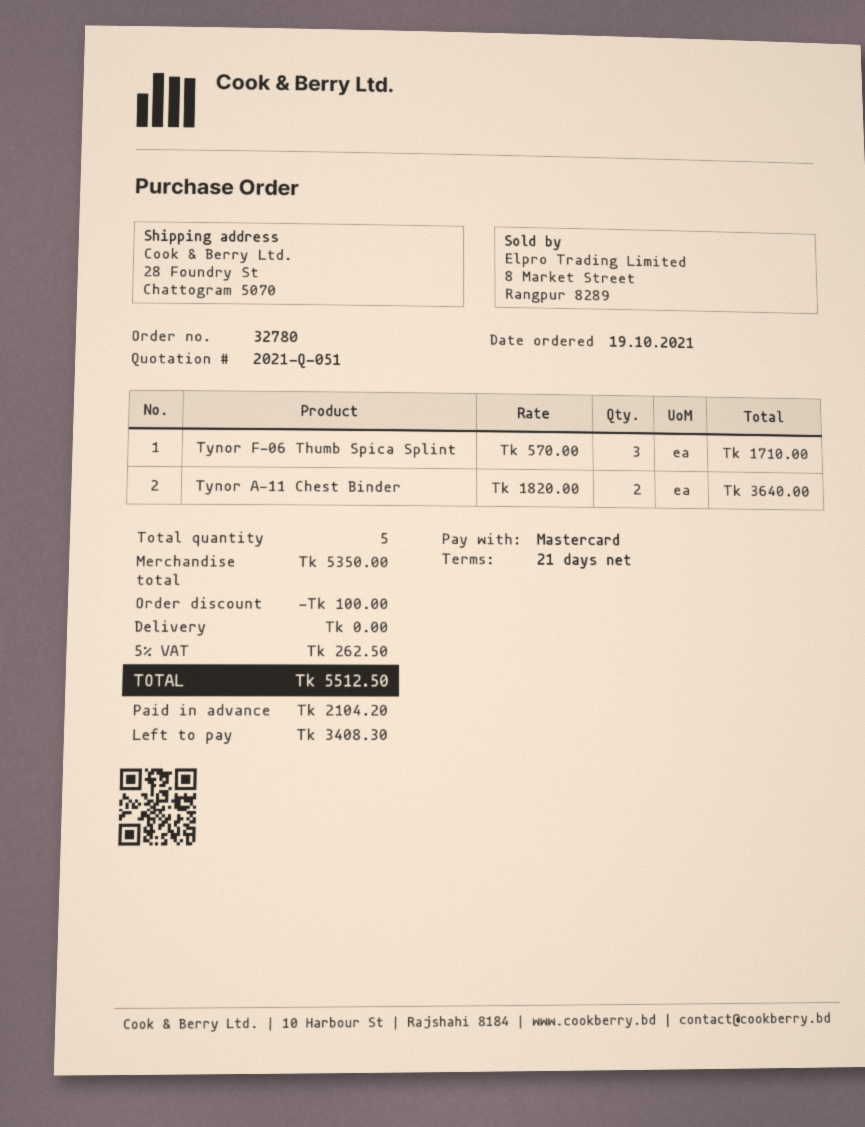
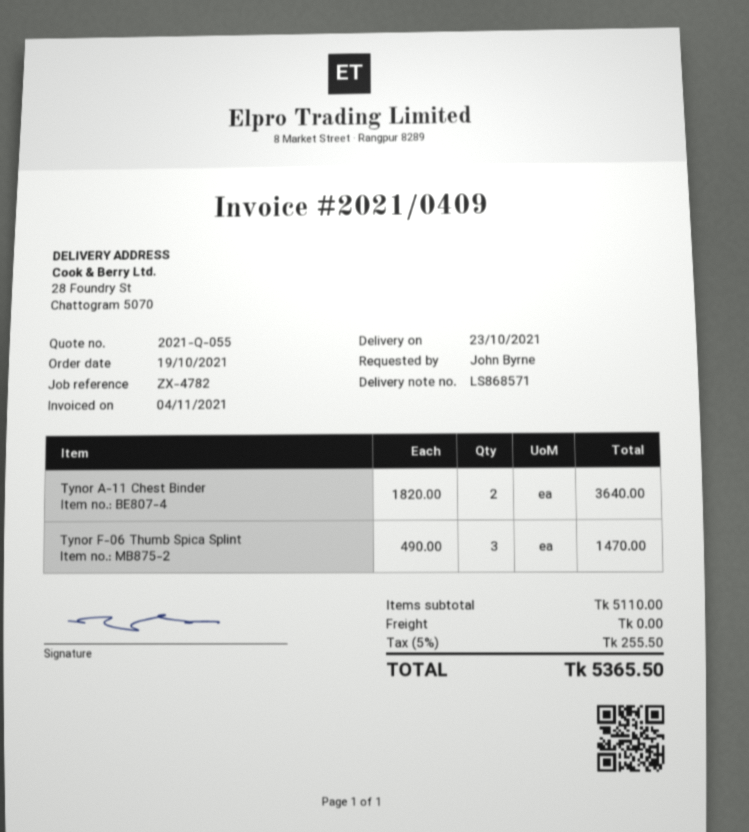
quote number: 2021-Q-051 -> 2021-Q-055
Tynor F-06 Thumb Spica Splint: 3 x 570.00 = 1710.00 -> 3 x 490.00 = 1470.00
subtotal: 5350.00 -> 5110.00
discount: 100.00 -> none
tax: 5% = 262.50 -> 5% = 255.50
total: 5512.50 -> 5365.50

